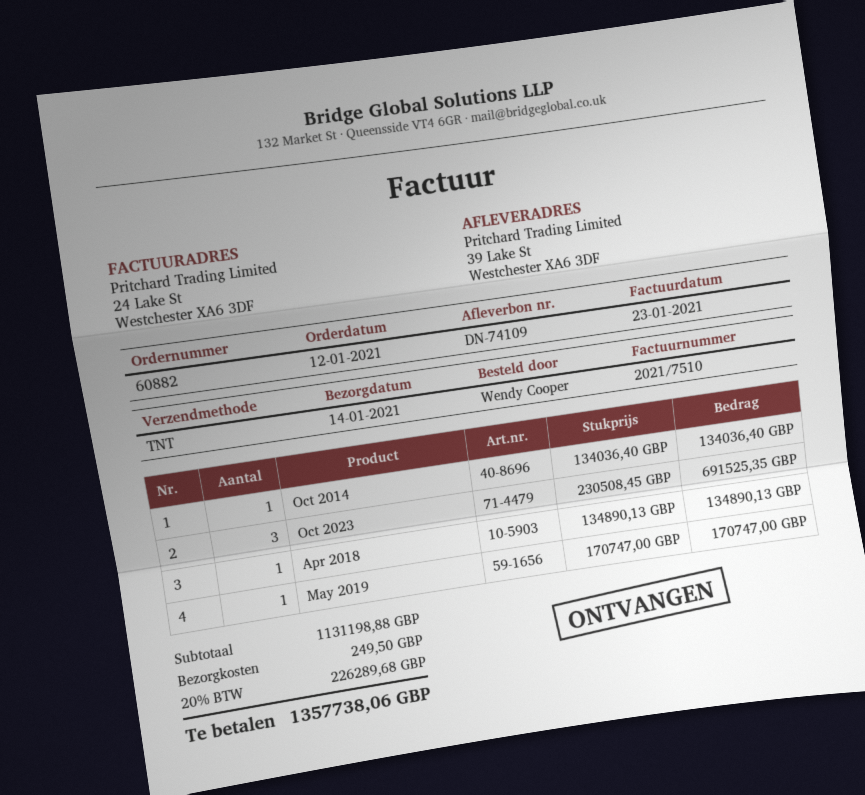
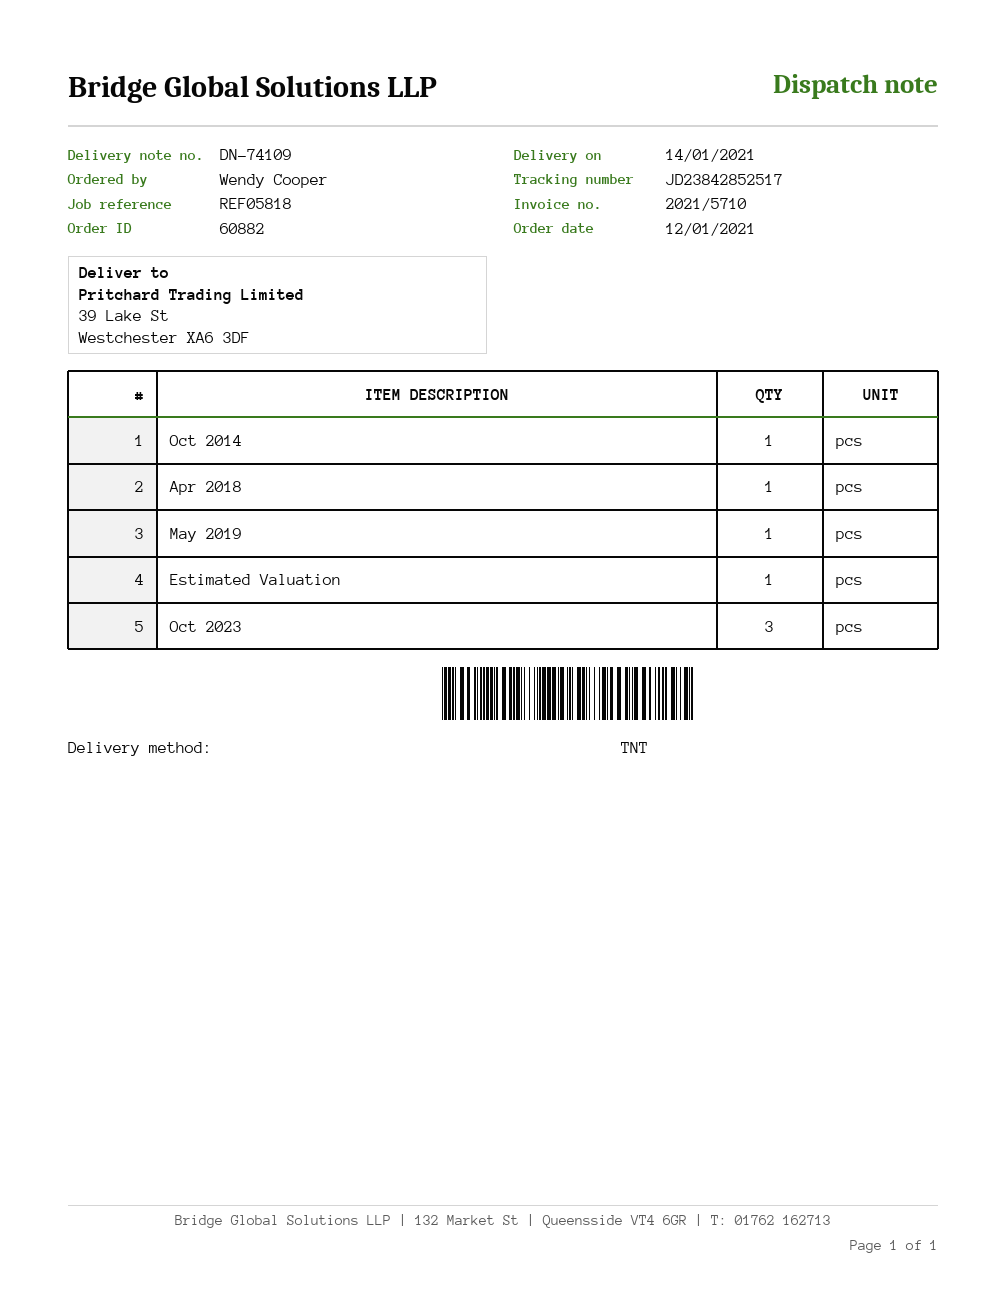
invoice number: 2021/7510 -> 2021/5710
Estimated Valuation: none -> 1

